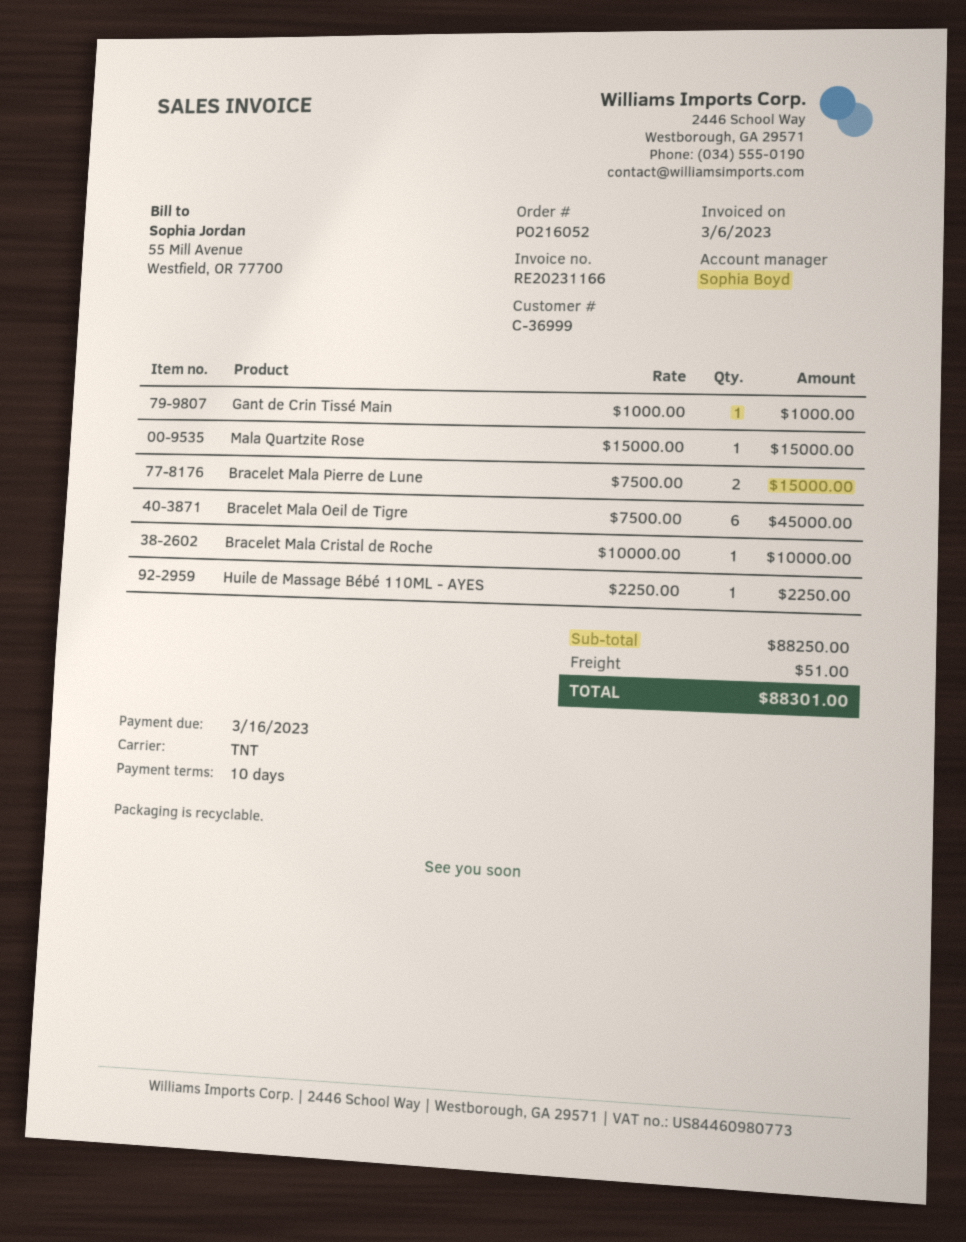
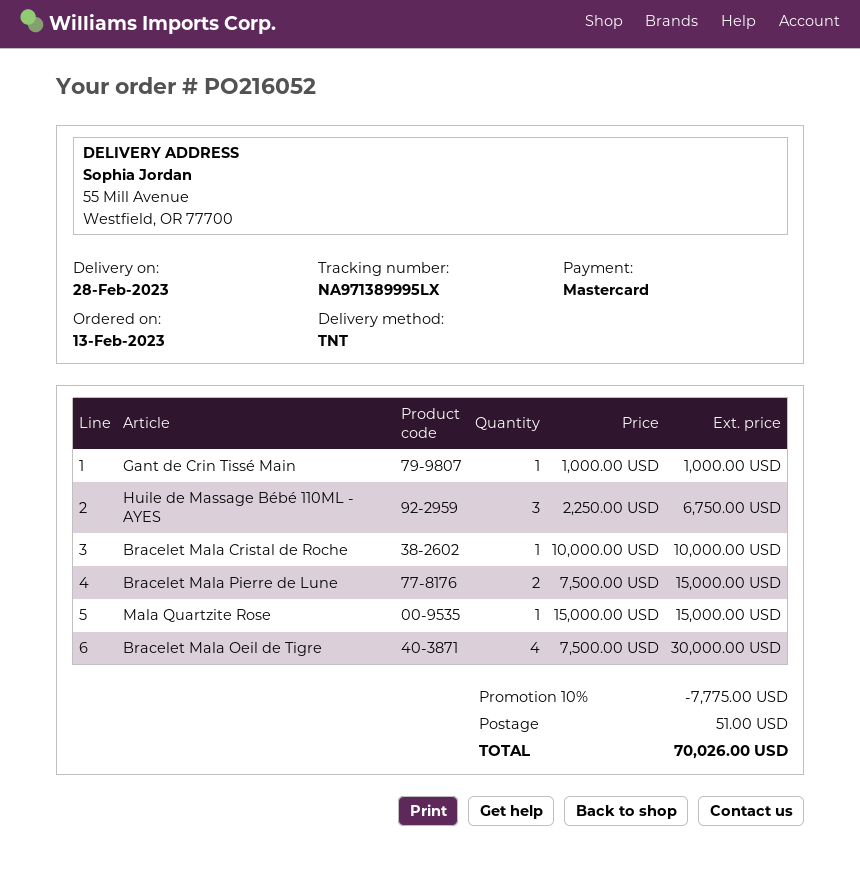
Bracelet Mala Oeil de Tigre: 6 x 7500.00 = 45000.00 -> 4 x 7500.00 = 30000.00
Huile de Massage Bébé 110ML - AYES: 1 x 2250.00 = 2250.00 -> 3 x 2250.00 = 6750.00
discount: none -> 10% = 7775.00
total: 88301.00 -> 70026.00

